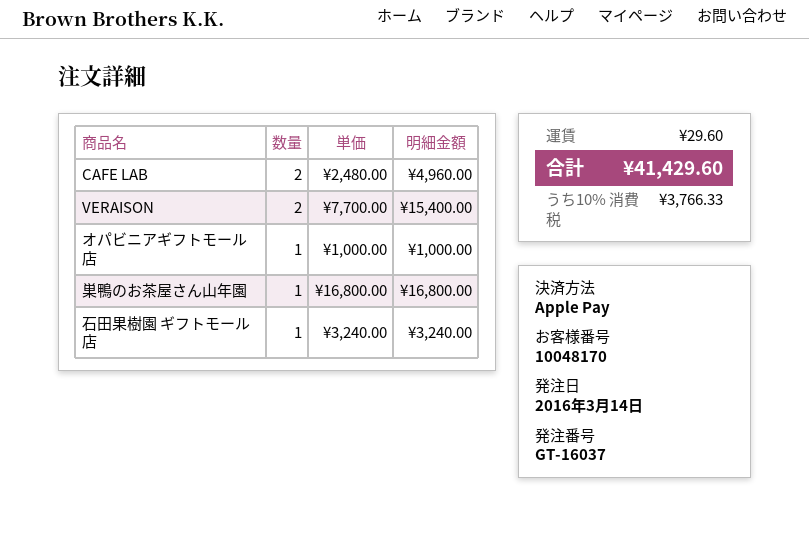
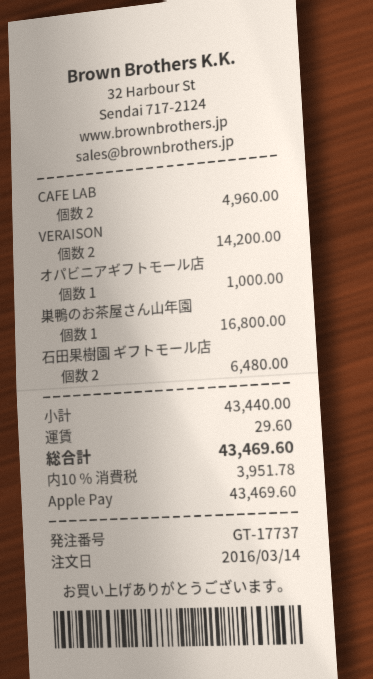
order number: GT-16037 -> GT-17737
VERAISON: 2 for 15400.00 -> 2 for 14200.00
石田果樹園 ギフトモール店: 1 for 3240.00 -> 2 for 6480.00
tax: 10% = 3766.33 -> 10% = 3951.78
total: 41429.60 -> 43469.60

